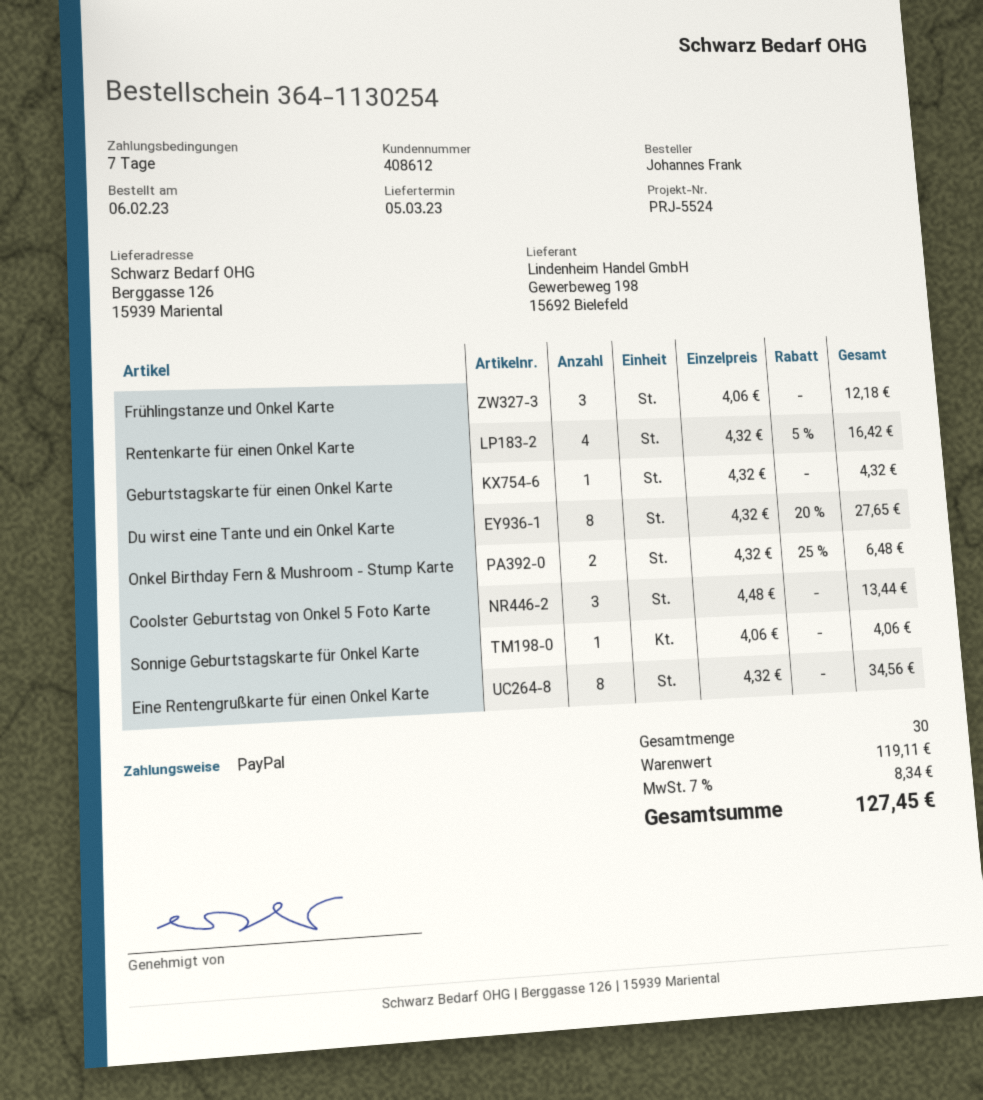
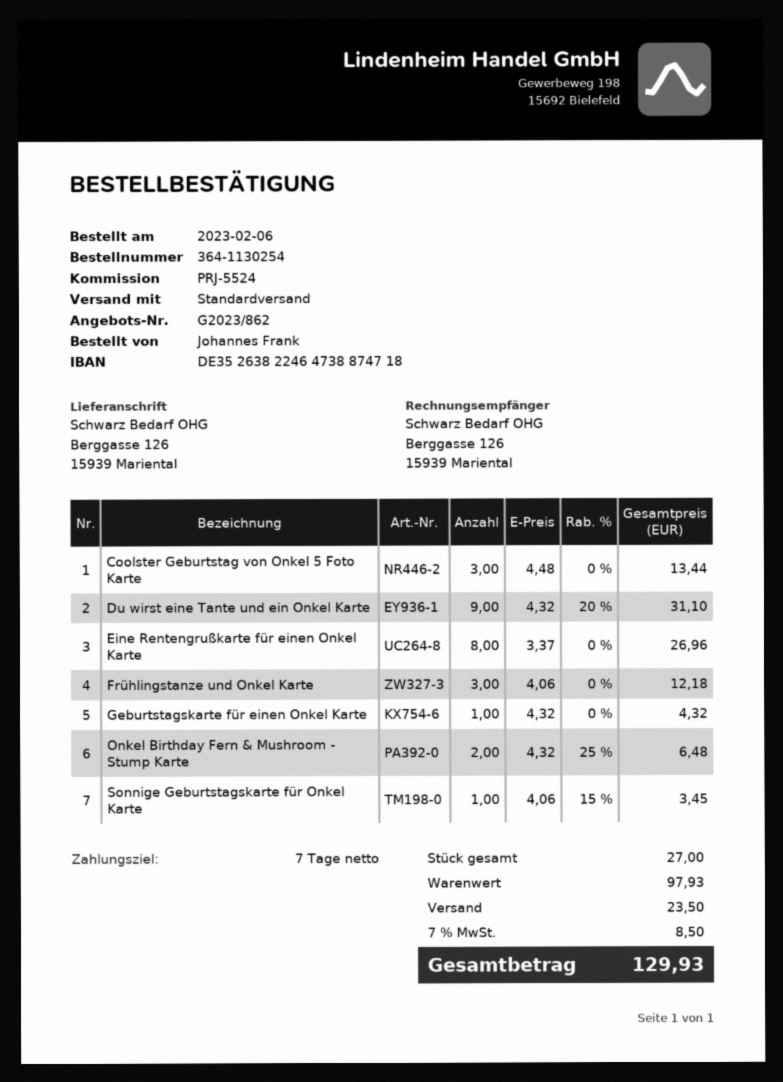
Rentenkarte für einen Onkel Karte: 4 x 4.32 - 5% = 16.42 -> none
Du wirst eine Tante und ein Onkel Karte: 8 x 4.32 - 20% = 27.65 -> 9 x 4.32 - 20% = 31.10
Sonnige Geburtstagskarte für Onkel Karte: 1 x 4.06 = 4.06 -> 1 x 4.06 - 15% = 3.45
Eine Rentengrußkarte für einen Onkel Karte: 8 x 4.32 = 34.56 -> 8 x 3.37 = 26.96
total quantity: 30 -> 27
subtotal: 119.11 -> 97.93
shipping: none -> 23.50
tax: 7% = 8.34 -> 7% = 8.50
total: 127.45 -> 129.93

